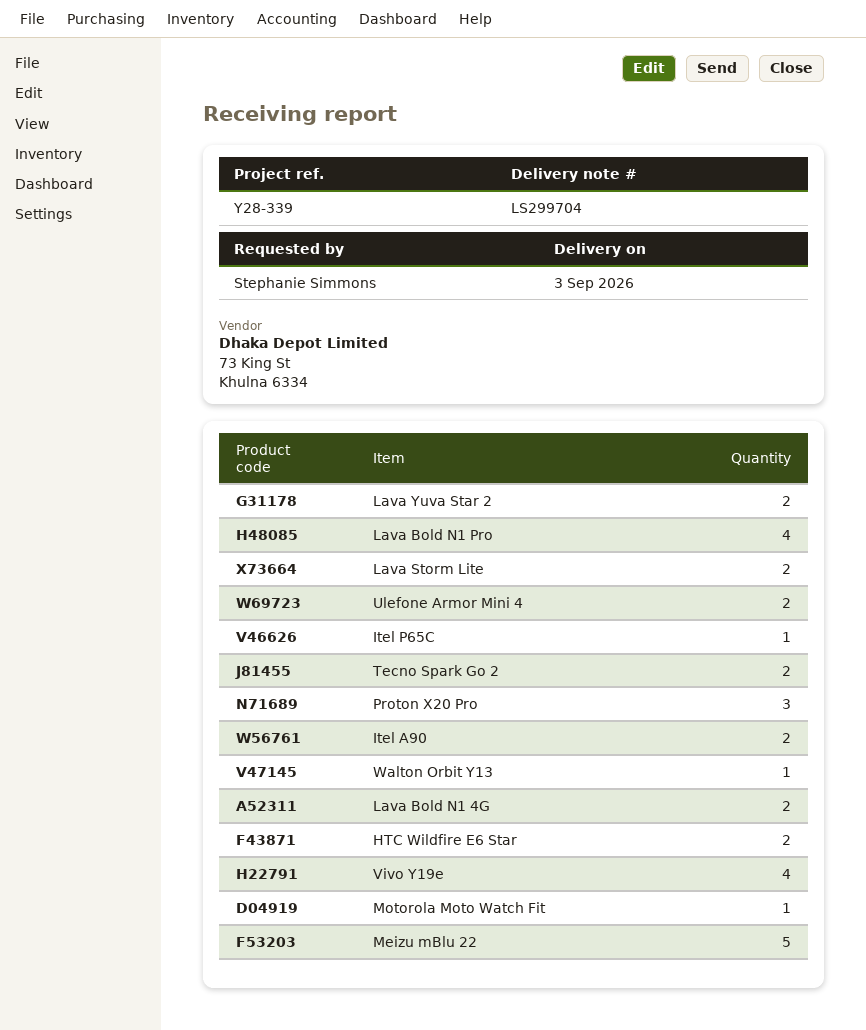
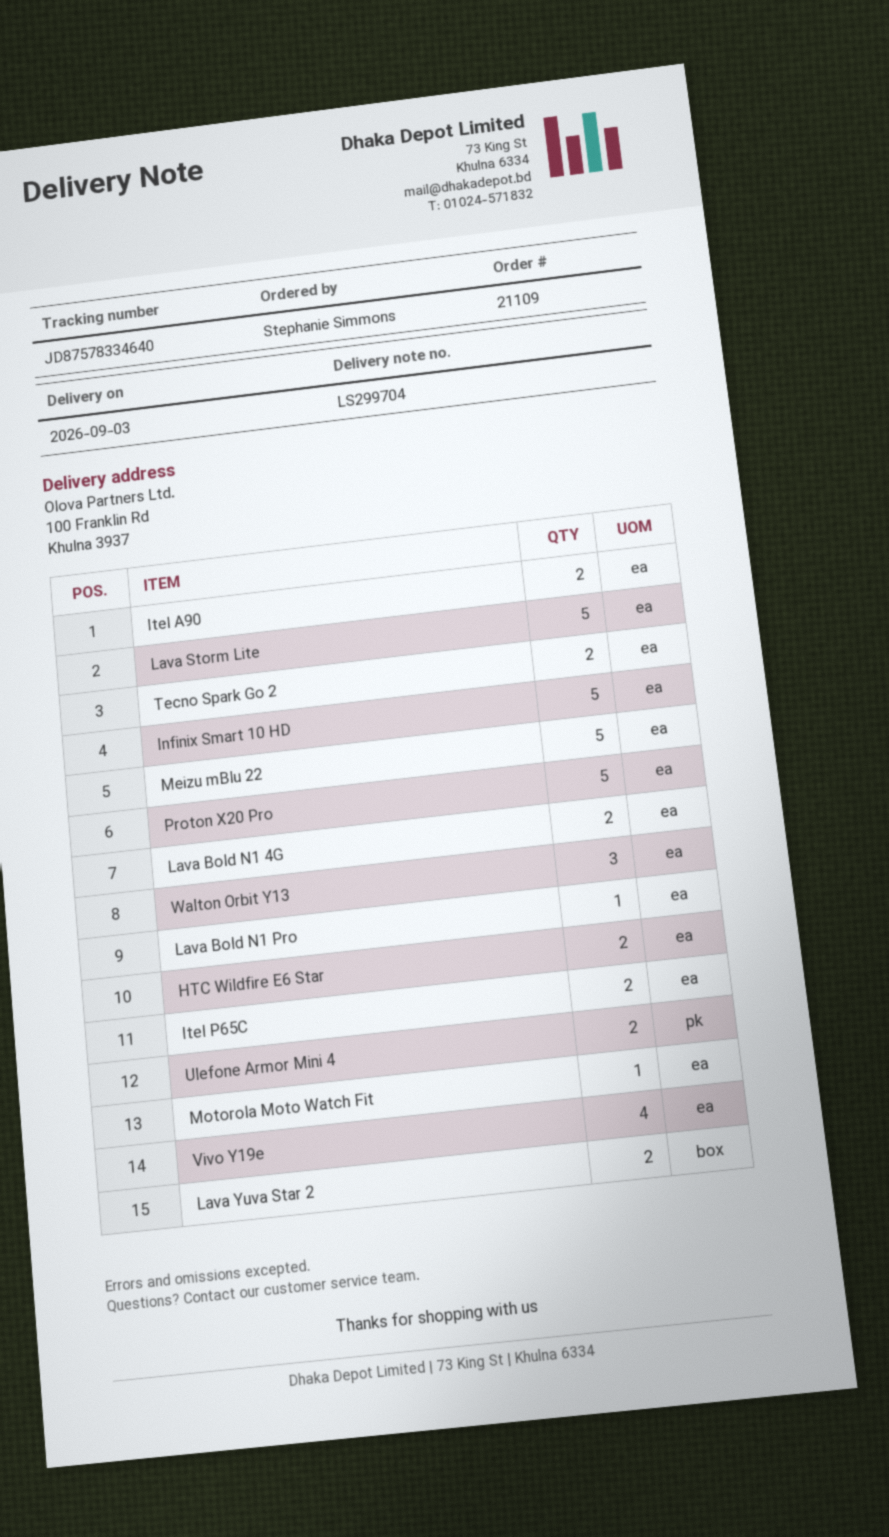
Lava Bold N1 Pro: 4 -> 1
Lava Storm Lite: 2 -> 5
Itel P65C: 1 -> 2
Proton X20 Pro: 3 -> 5
Walton Orbit Y13: 1 -> 3
Infinix Smart 10 HD: none -> 5

